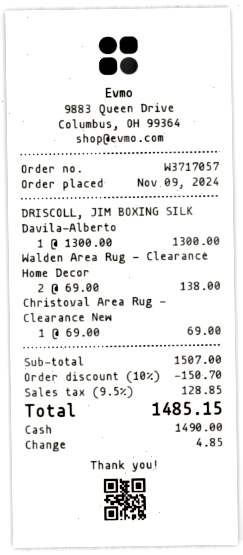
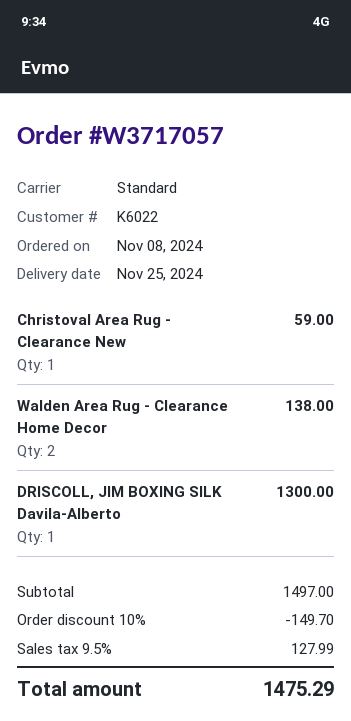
order date: 2024-11-09 -> 2024-11-08
Christoval Area Rug - Clearance New: 1 for 69.00 -> 1 for 59.00
subtotal: 1507.00 -> 1497.00
discount: 10% = 150.70 -> 10% = 149.70
tax: 9.5% = 128.85 -> 9.5% = 127.99
total: 1485.15 -> 1475.29

